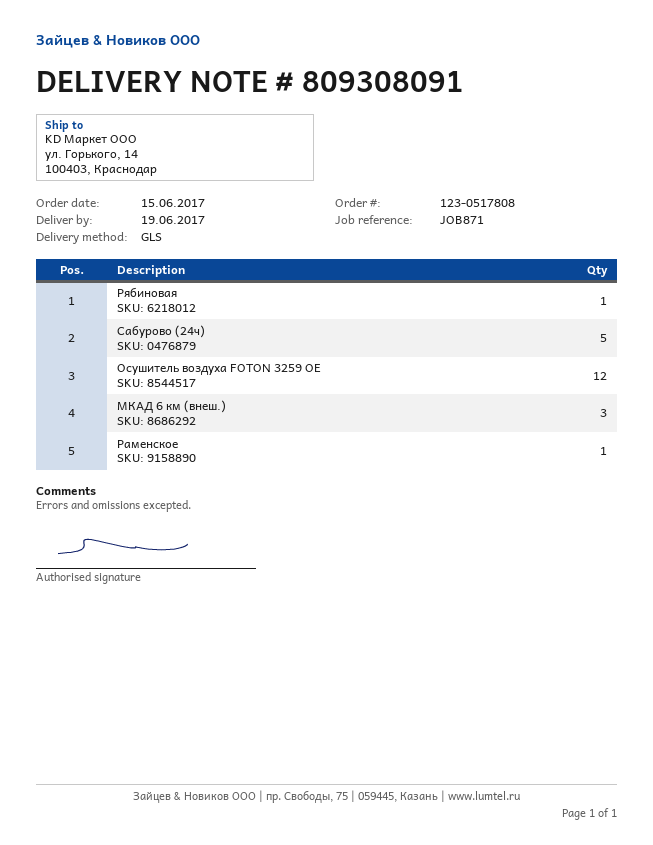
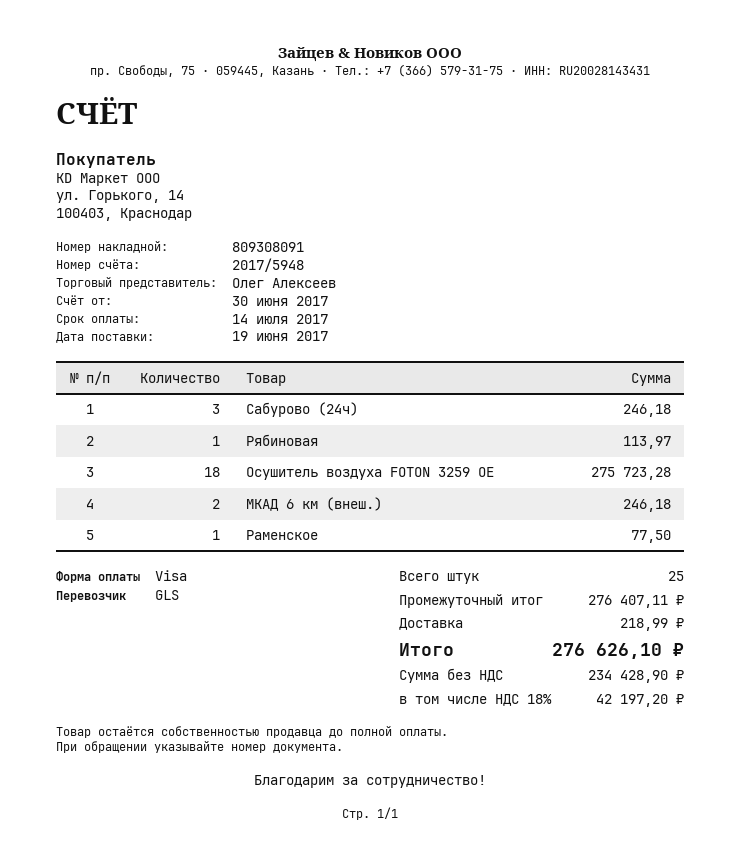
Сабурово (24ч): 5 -> 3
Осушитель воздуха FOTON 3259 OE: 12 -> 18
МКАД 6 км (внеш.): 3 -> 2

